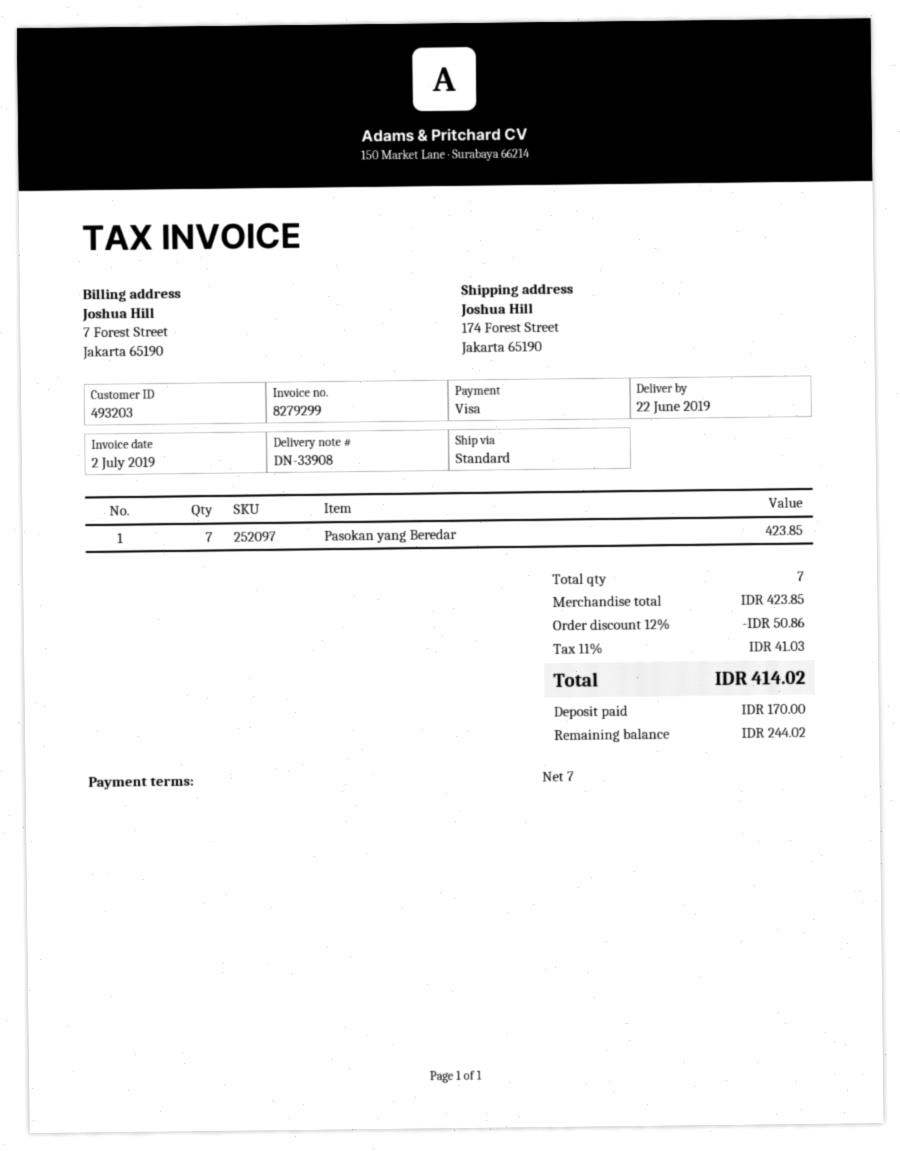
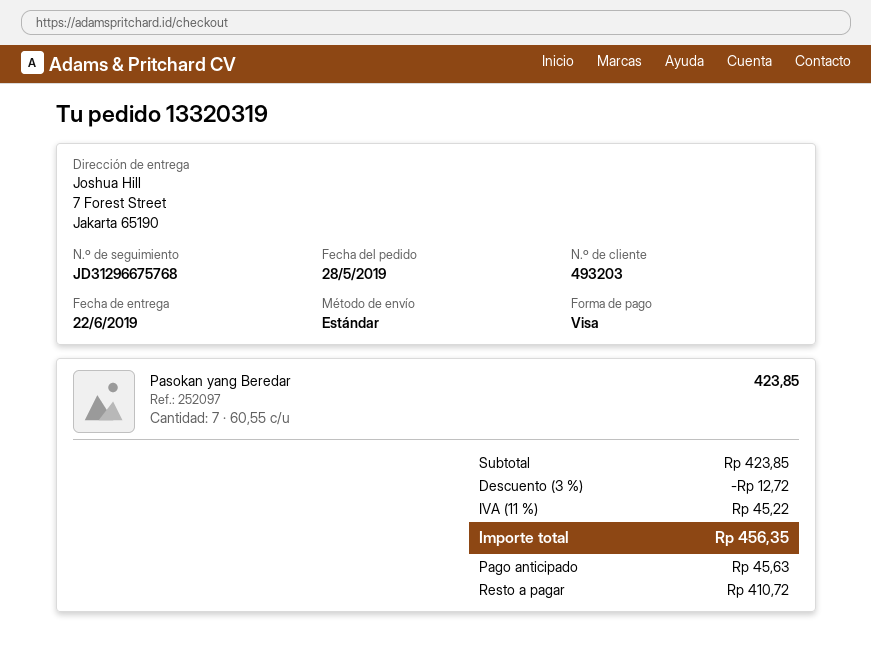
ship to: 174 Forest Street, Jakarta 65190 -> 7 Forest Street, Jakarta 65190
discount: 12% = 50.86 -> 3% = 12.72
tax: 11% = 41.03 -> 11% = 45.22
total: 414.02 -> 456.35
deposit: 170.00 -> 45.63
balance: 244.02 -> 410.72

